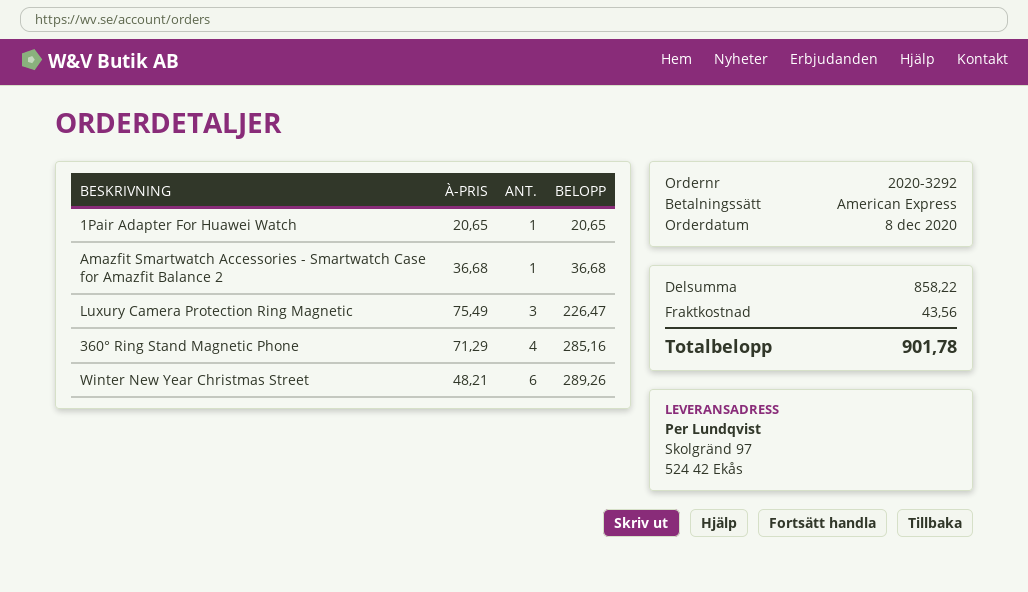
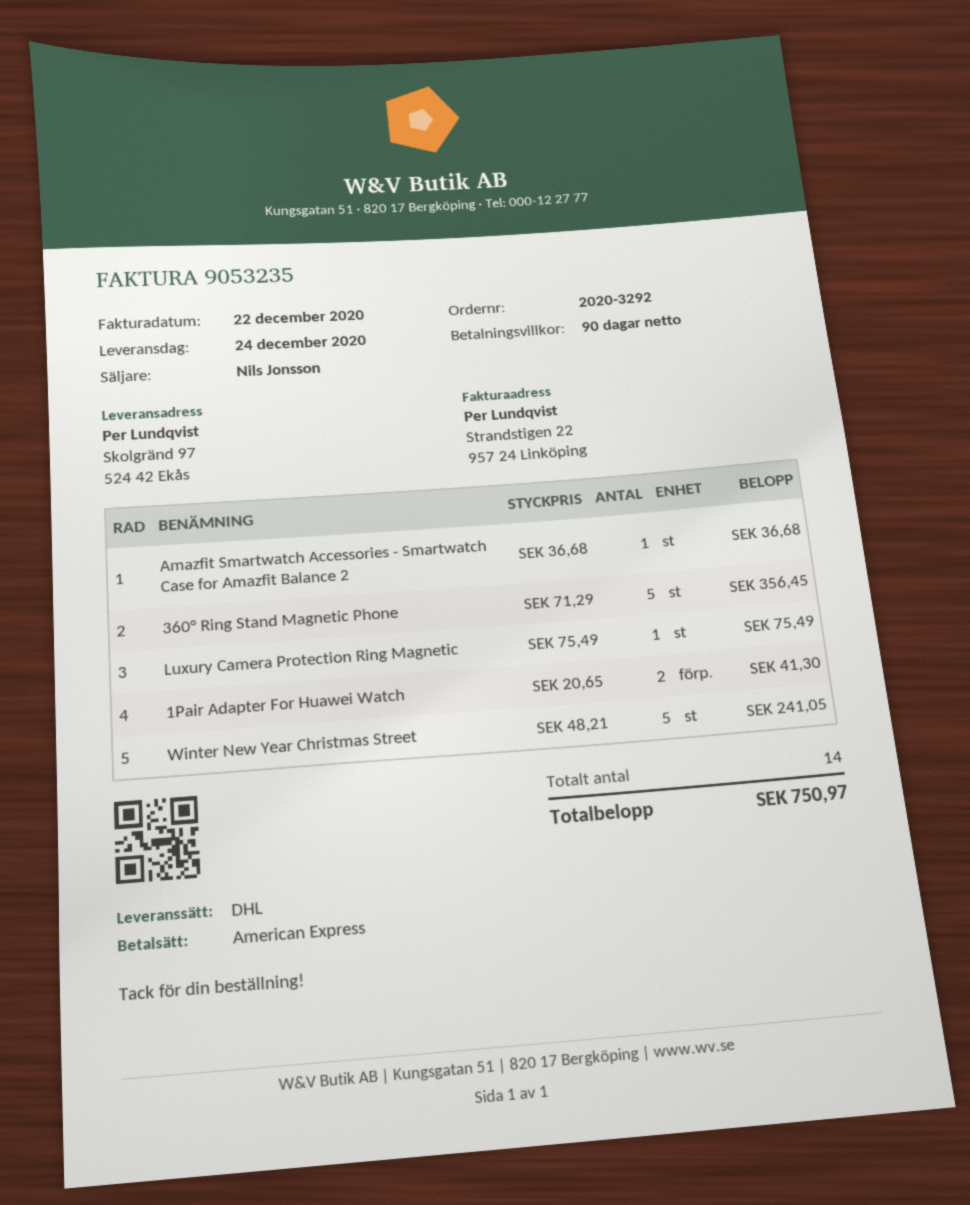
1Pair Adapter For Huawei Watch: 1 x 20.65 = 20.65 -> 2 x 20.65 = 41.30
Luxury Camera Protection Ring Magnetic: 3 x 75.49 = 226.47 -> 1 x 75.49 = 75.49
360° Ring Stand Magnetic Phone: 4 x 71.29 = 285.16 -> 5 x 71.29 = 356.45
Winter New Year Christmas Street: 6 x 48.21 = 289.26 -> 5 x 48.21 = 241.05
shipping: 43.56 -> none
total: 901.78 -> 750.97

